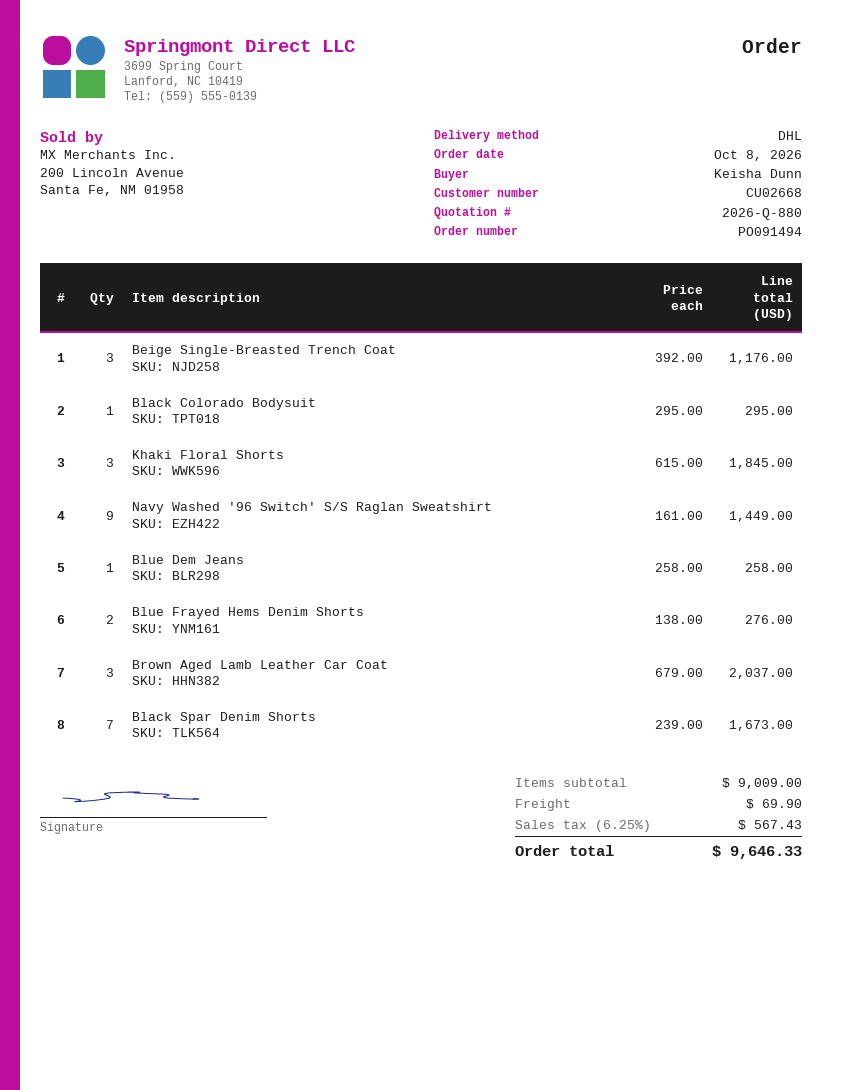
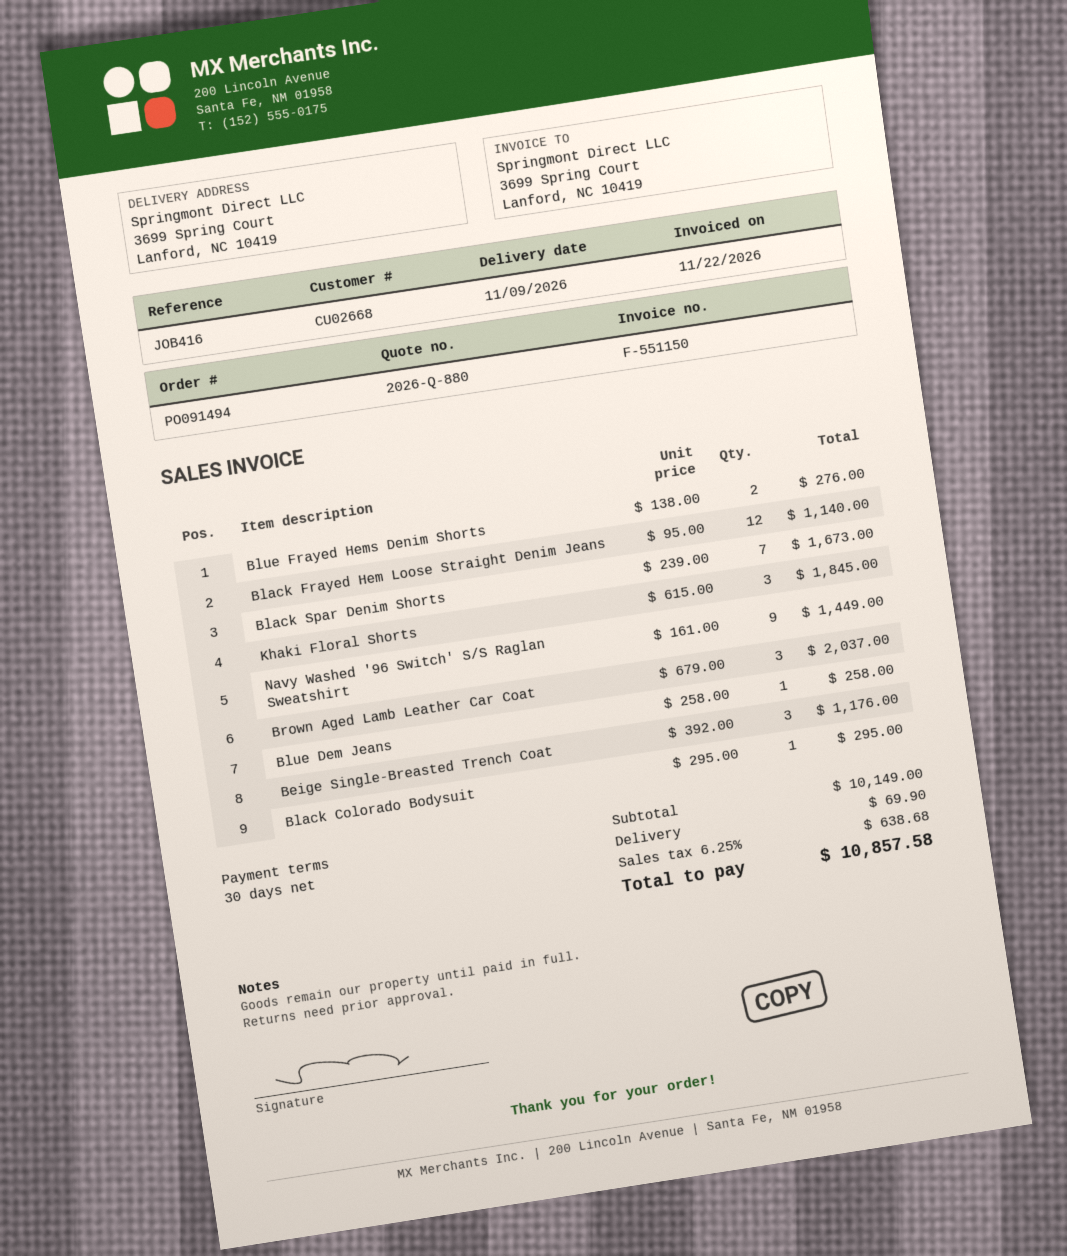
Black Frayed Hem Loose Straight Denim Jeans: none -> 12 x 95.00 = 1140.00
subtotal: 9009.00 -> 10149.00
tax: 6.25% = 567.43 -> 6.25% = 638.68
total: 9646.33 -> 10857.58

